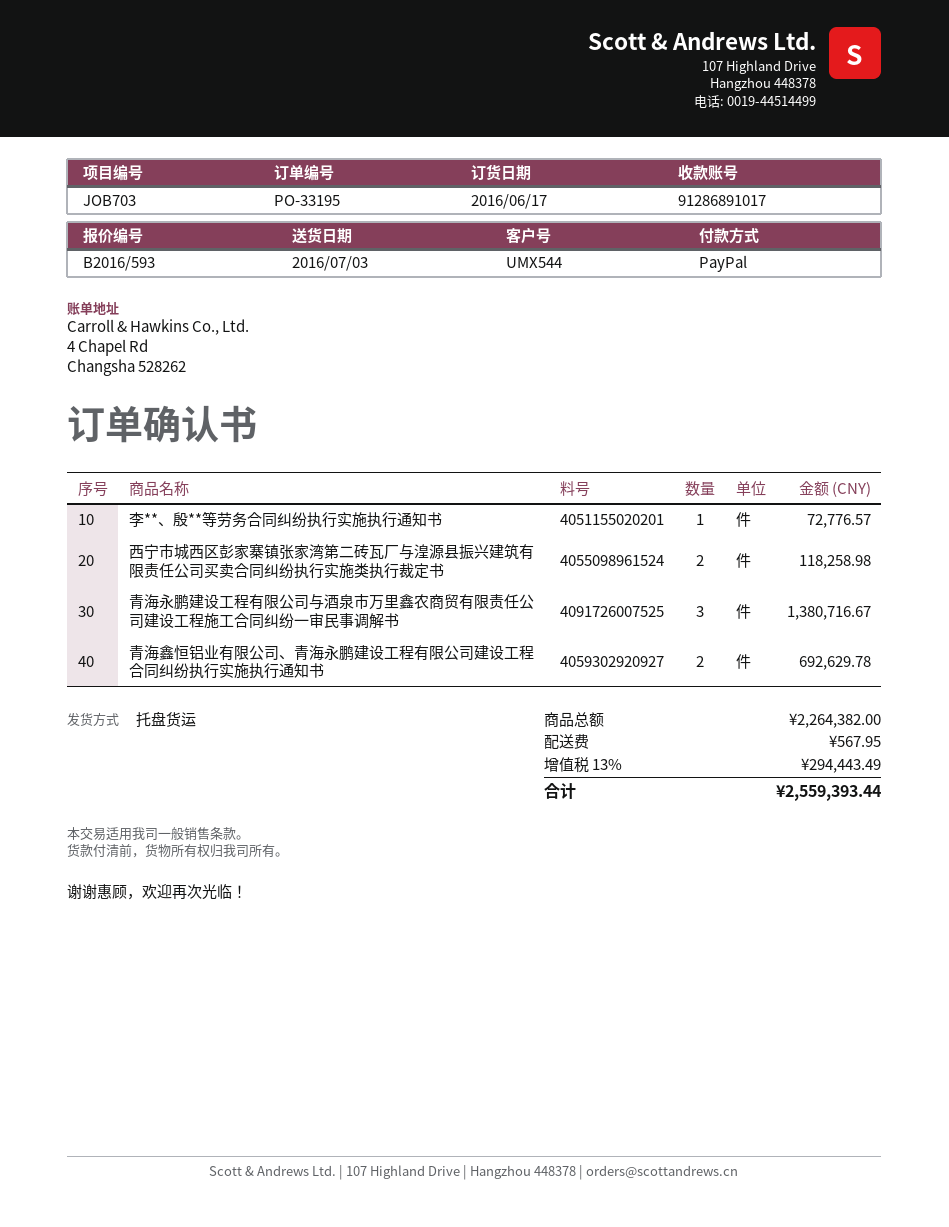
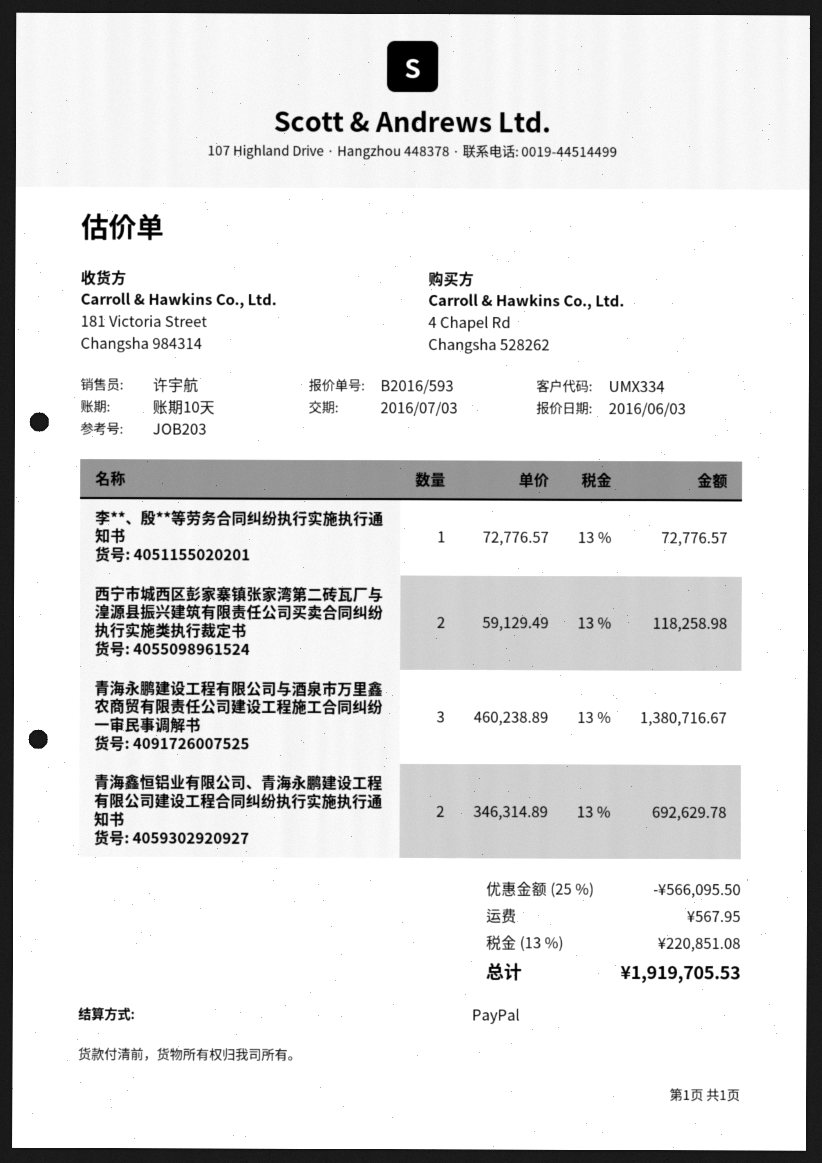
customer number: UMX544 -> UMX334
reference: JOB703 -> JOB203
discount: none -> 25% = 566095.50
tax: 13% = 294443.49 -> 13% = 220851.08
total: 2559393.44 -> 1919705.53

